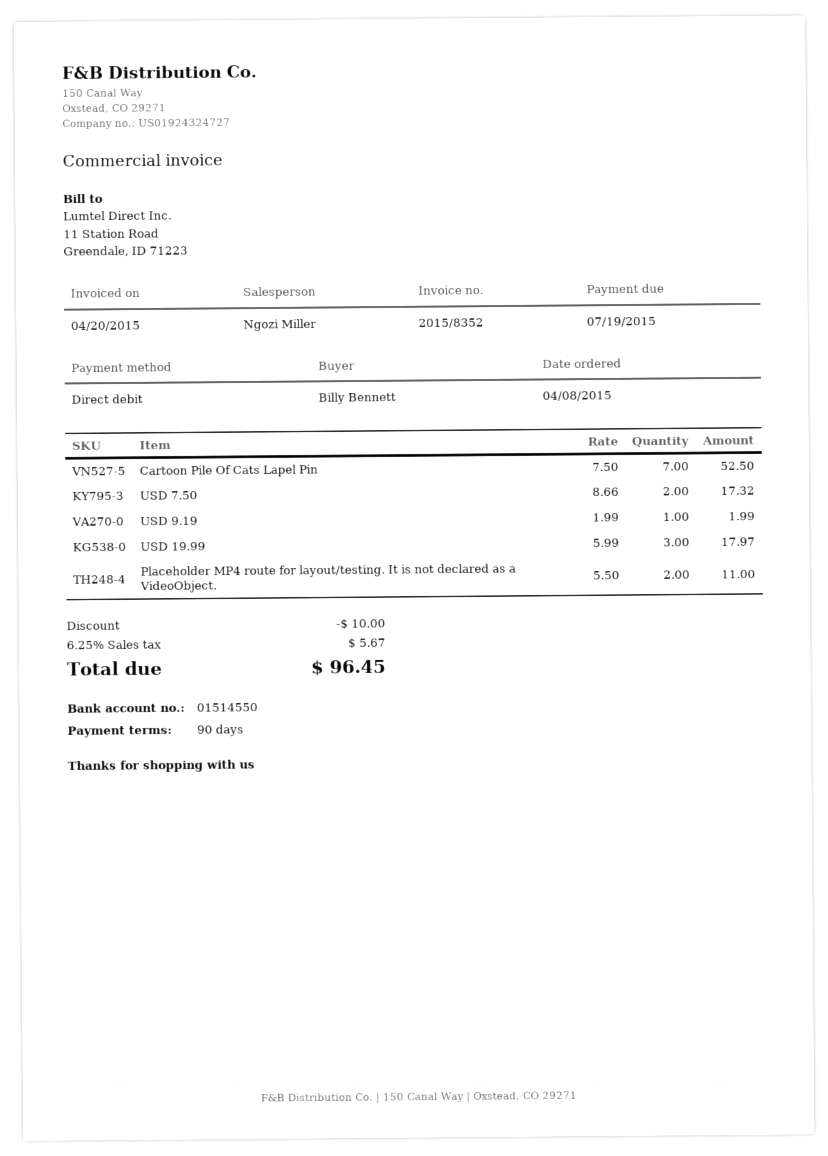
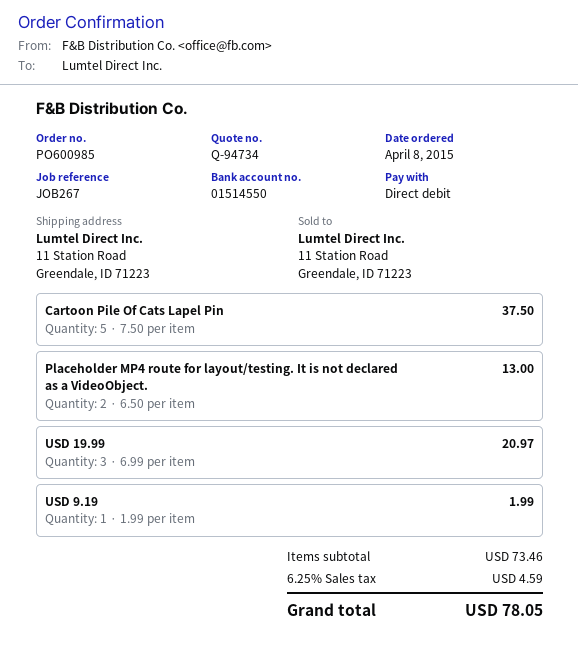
Cartoon Pile Of Cats Lapel Pin: 7 x 7.50 = 52.50 -> 5 x 7.50 = 37.50
USD 7.50: 2 x 8.66 = 17.32 -> none
USD 19.99: 3 x 5.99 = 17.97 -> 3 x 6.99 = 20.97
Placeholder MP4 route for layout/testing. It is not declared as a VideoObject.: 2 x 5.50 = 11.00 -> 2 x 6.50 = 13.00
discount: 10.00 -> none
tax: 6.25% = 5.67 -> 6.25% = 4.59
total: 96.45 -> 78.05

